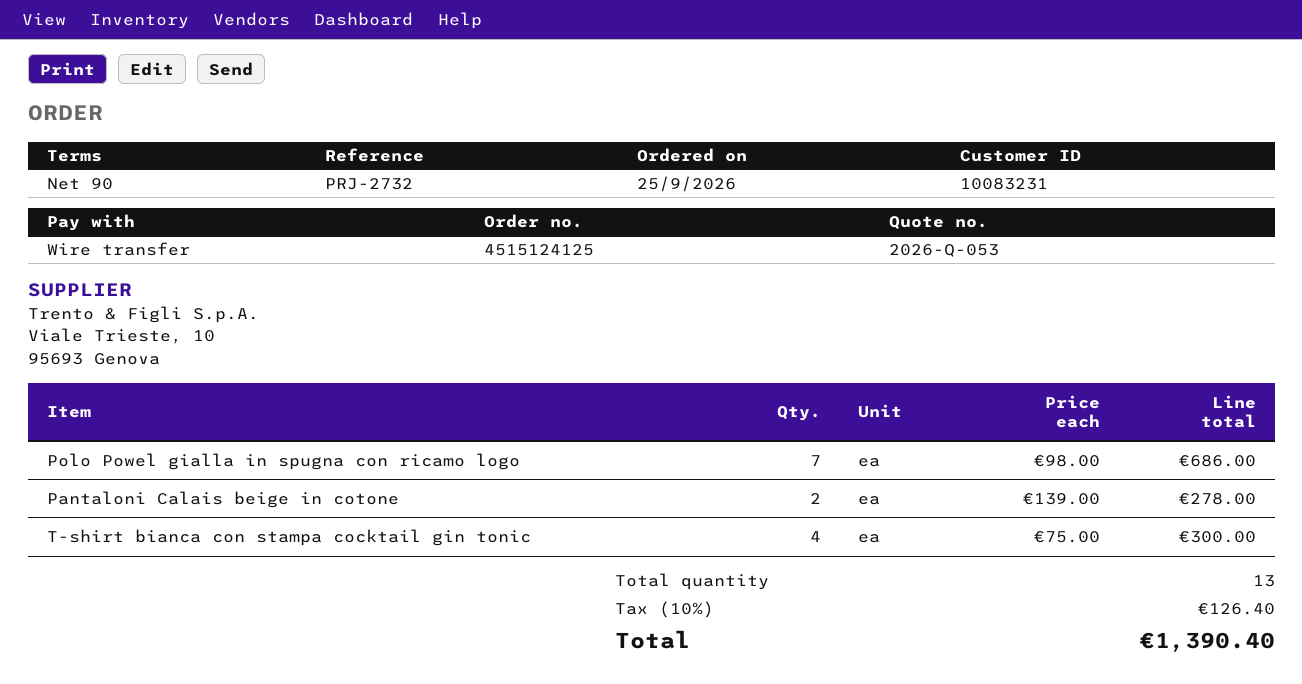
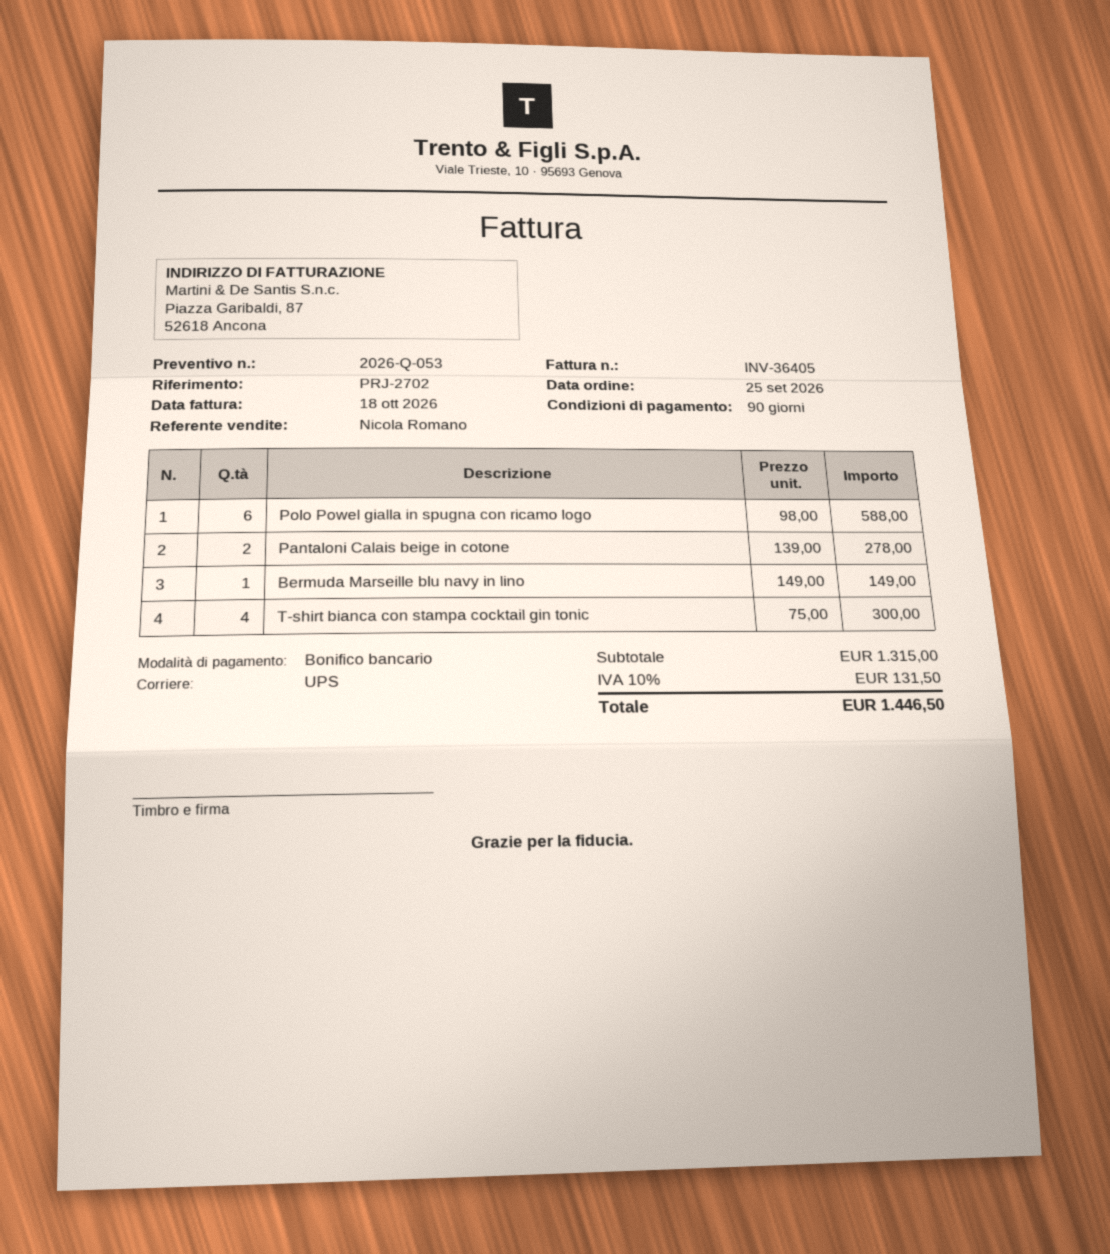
reference: PRJ-2732 -> PRJ-2702
Polo Powel gialla in spugna con ricamo logo: 7 x 98.00 = 686.00 -> 6 x 98.00 = 588.00
Bermuda Marseille blu navy in lino: none -> 1 x 149.00 = 149.00
tax: 10% = 126.40 -> 10% = 131.50
total: 1390.40 -> 1446.50

